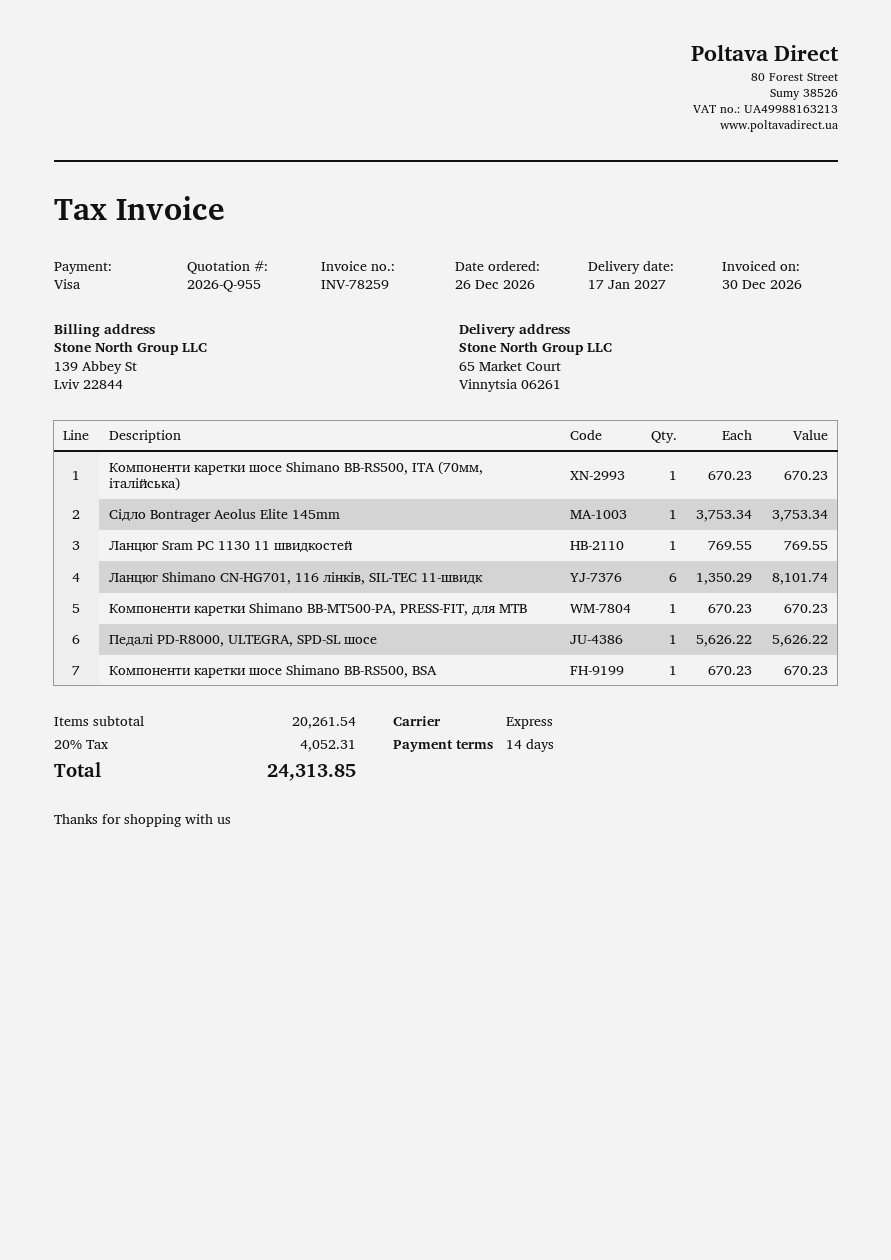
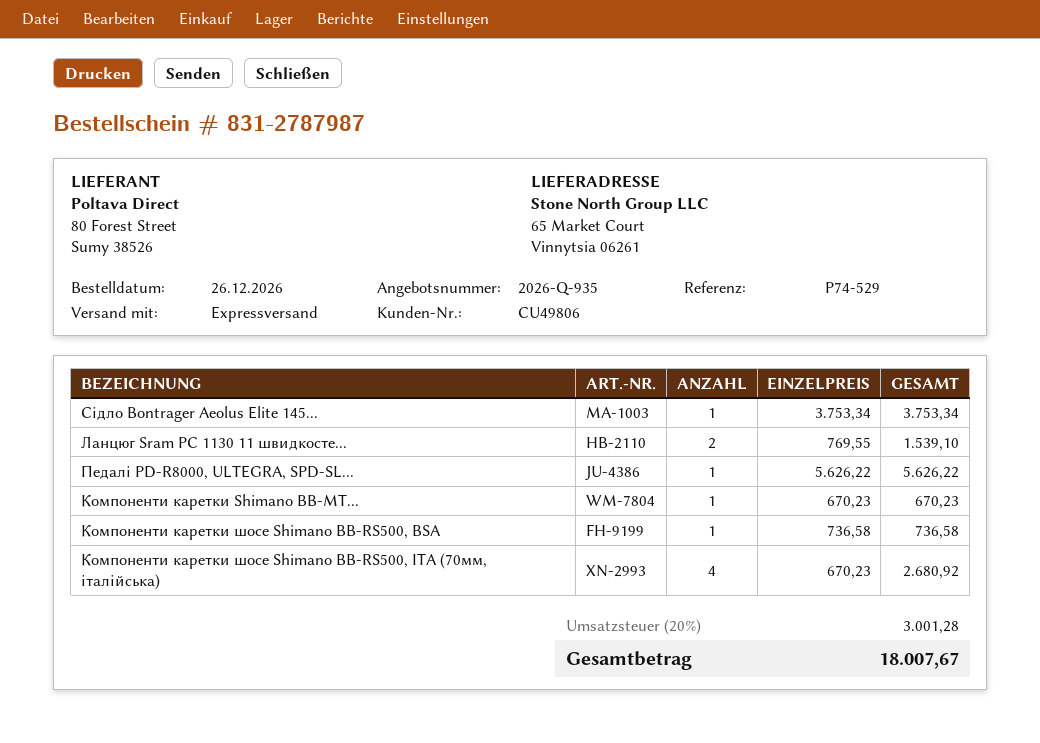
quote number: 2026-Q-955 -> 2026-Q-935
Компоненти каретки шосе Shimano BB-RS500, ITA (70мм, італійська): 1 x 670.23 = 670.23 -> 4 x 670.23 = 2680.92
Ланцюг Sram PC 1130 11 швидкостей: 1 x 769.55 = 769.55 -> 2 x 769.55 = 1539.10
Ланцюг Shimano CN-HG701, 116 лінків, SIL-TEC 11-швидк: 6 x 1350.29 = 8101.74 -> none
Компоненти каретки шосе Shimano BB-RS500, BSA: 1 x 670.23 = 670.23 -> 1 x 736.58 = 736.58
tax: 20% = 4052.31 -> 20% = 3001.28
total: 24313.85 -> 18007.67

